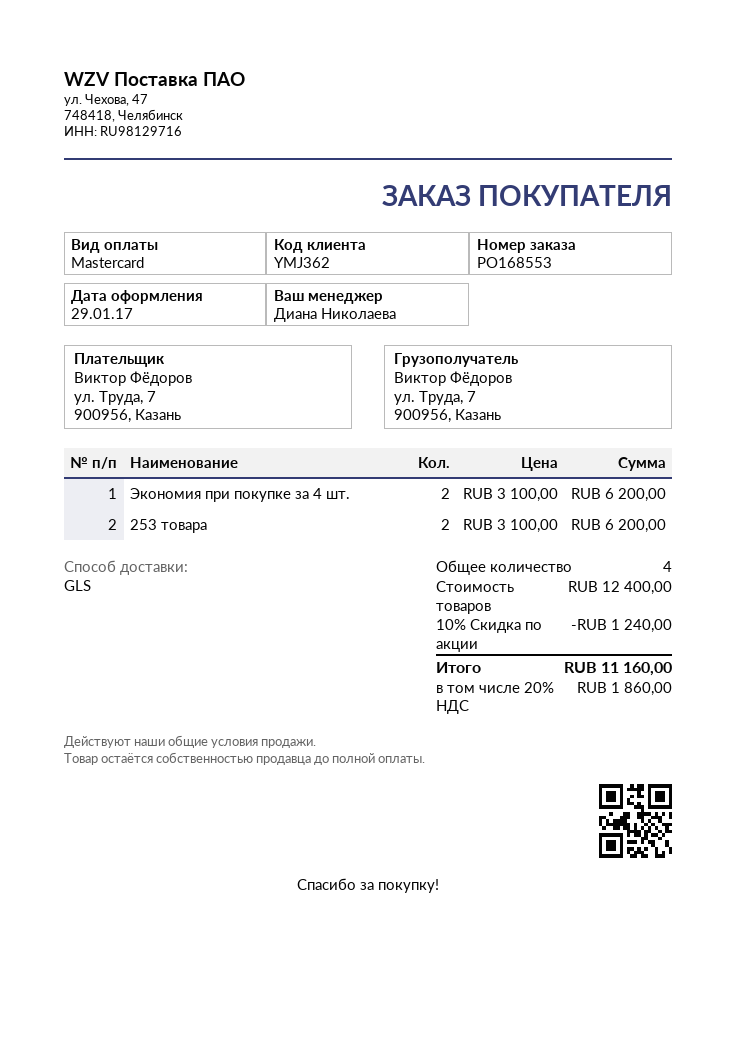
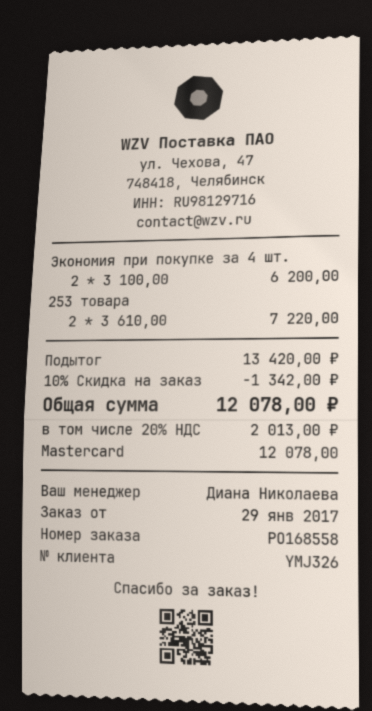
order number: PO168553 -> PO168558
customer number: YMJ362 -> YMJ326
253 товара: 2 x 3100.00 = 6200.00 -> 2 x 3610.00 = 7220.00
subtotal: 12400.00 -> 13420.00
discount: 10% = 1240.00 -> 10% = 1342.00
tax: 20% = 1860.00 -> 20% = 2013.00
total: 11160.00 -> 12078.00

